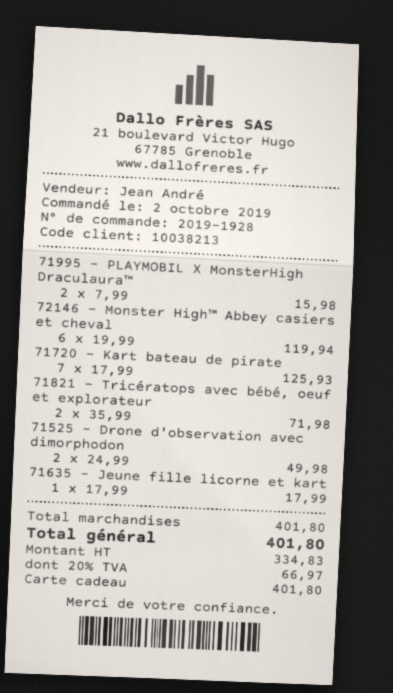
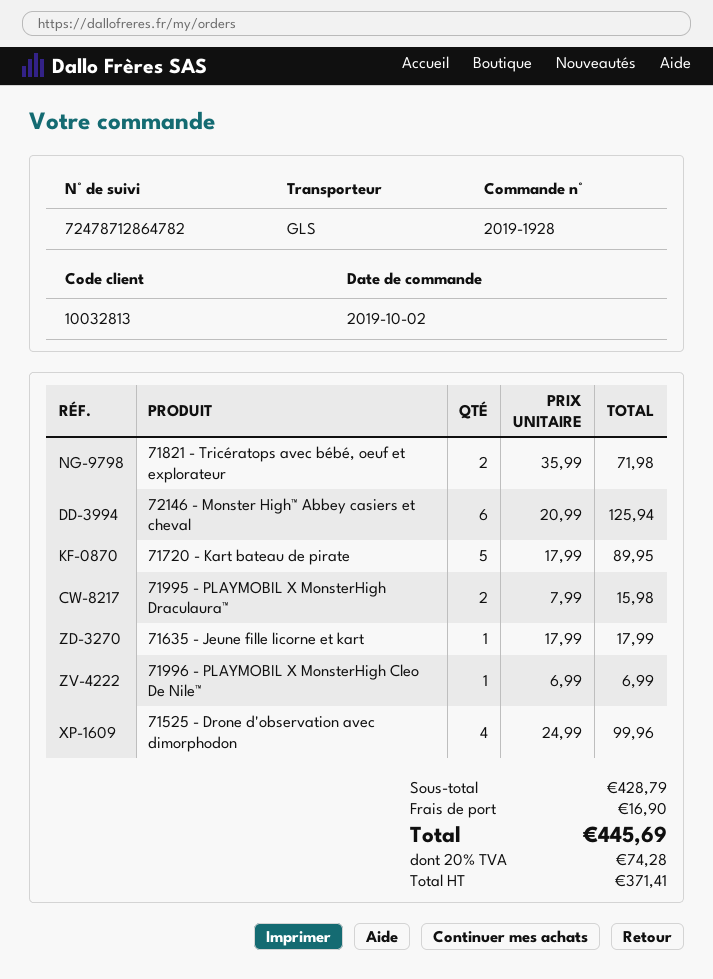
customer number: 10038213 -> 10032813
72146 - Monster High™ Abbey casiers et cheval: 6 x 19.99 = 119.94 -> 6 x 20.99 = 125.94
71720 - Kart bateau de pirate: 7 x 17.99 = 125.93 -> 5 x 17.99 = 89.95
71525 - Drone d'observation avec dimorphodon: 2 x 24.99 = 49.98 -> 4 x 24.99 = 99.96
71996 - PLAYMOBIL X MonsterHigh Cleo De Nile™: none -> 1 x 6.99 = 6.99
subtotal: 401.80 -> 428.79
shipping: none -> 16.90
net: 334.83 -> 371.41
tax: 20% = 66.97 -> 20% = 74.28
total: 401.80 -> 445.69

